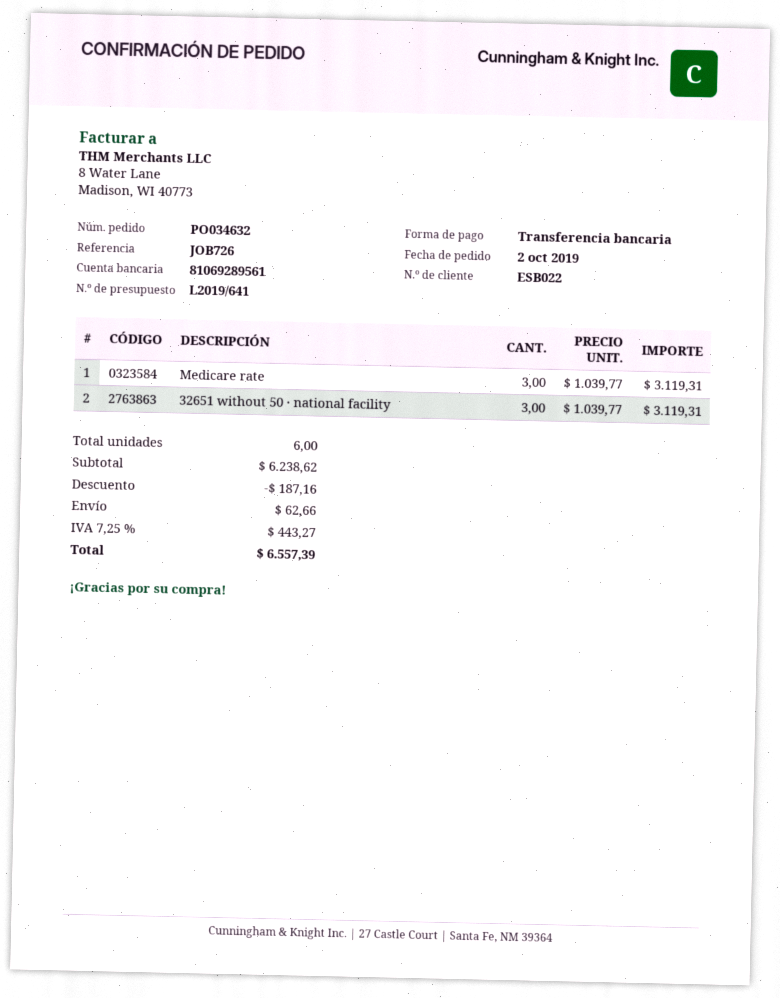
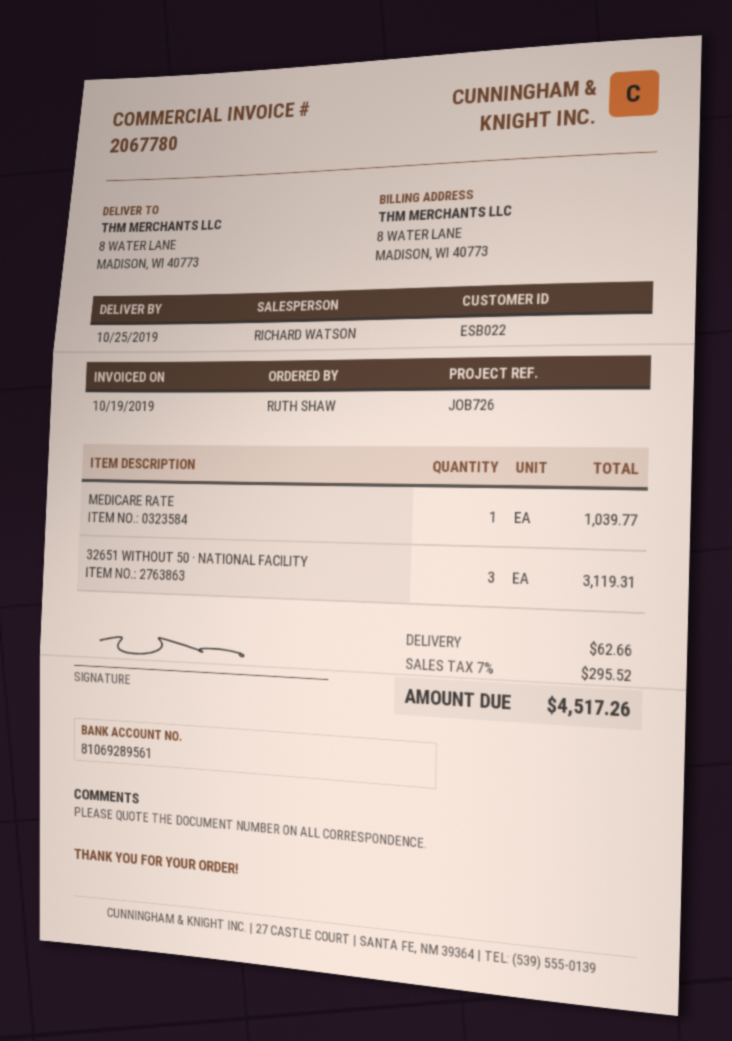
Medicare rate: 3 for 3119.31 -> 1 for 1039.77
discount: 187.16 -> none
tax: 7.25% = 443.27 -> 7% = 295.52
total: 6557.39 -> 4517.26

